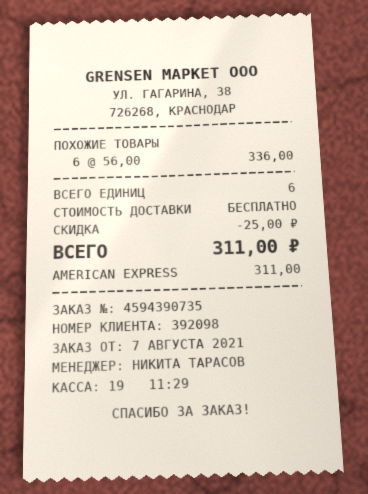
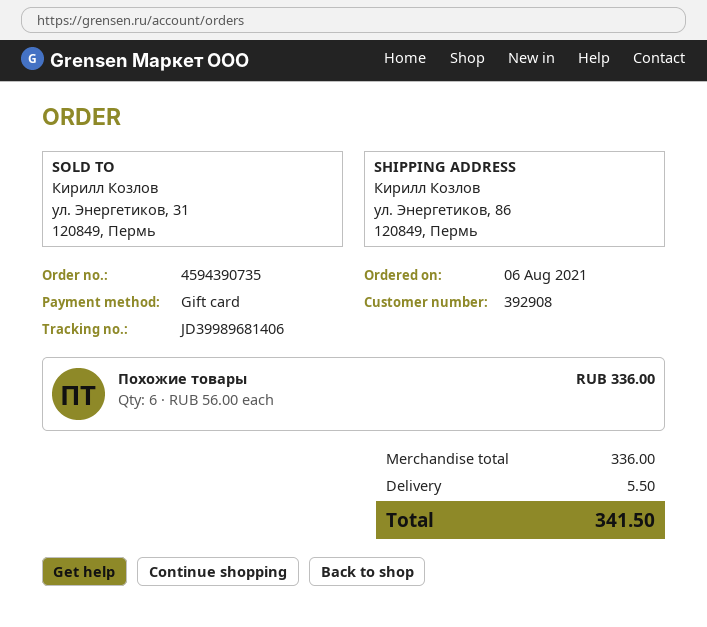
order date: 2021-08-07 -> 2021-08-06
customer number: 392098 -> 392908
payment method: American Express -> gift card
discount: 25.00 -> none
shipping: 0.00 -> 5.50
total: 311.00 -> 341.50

